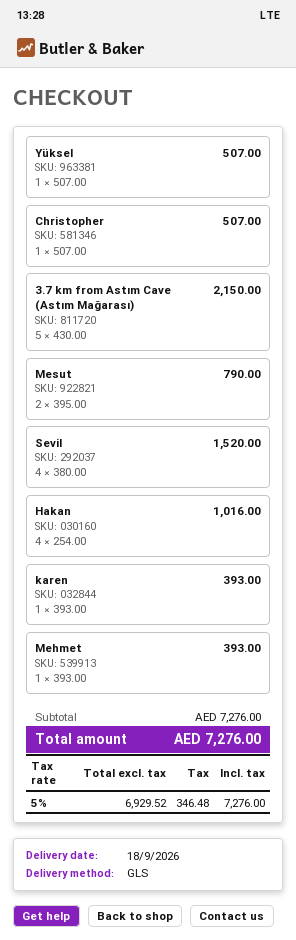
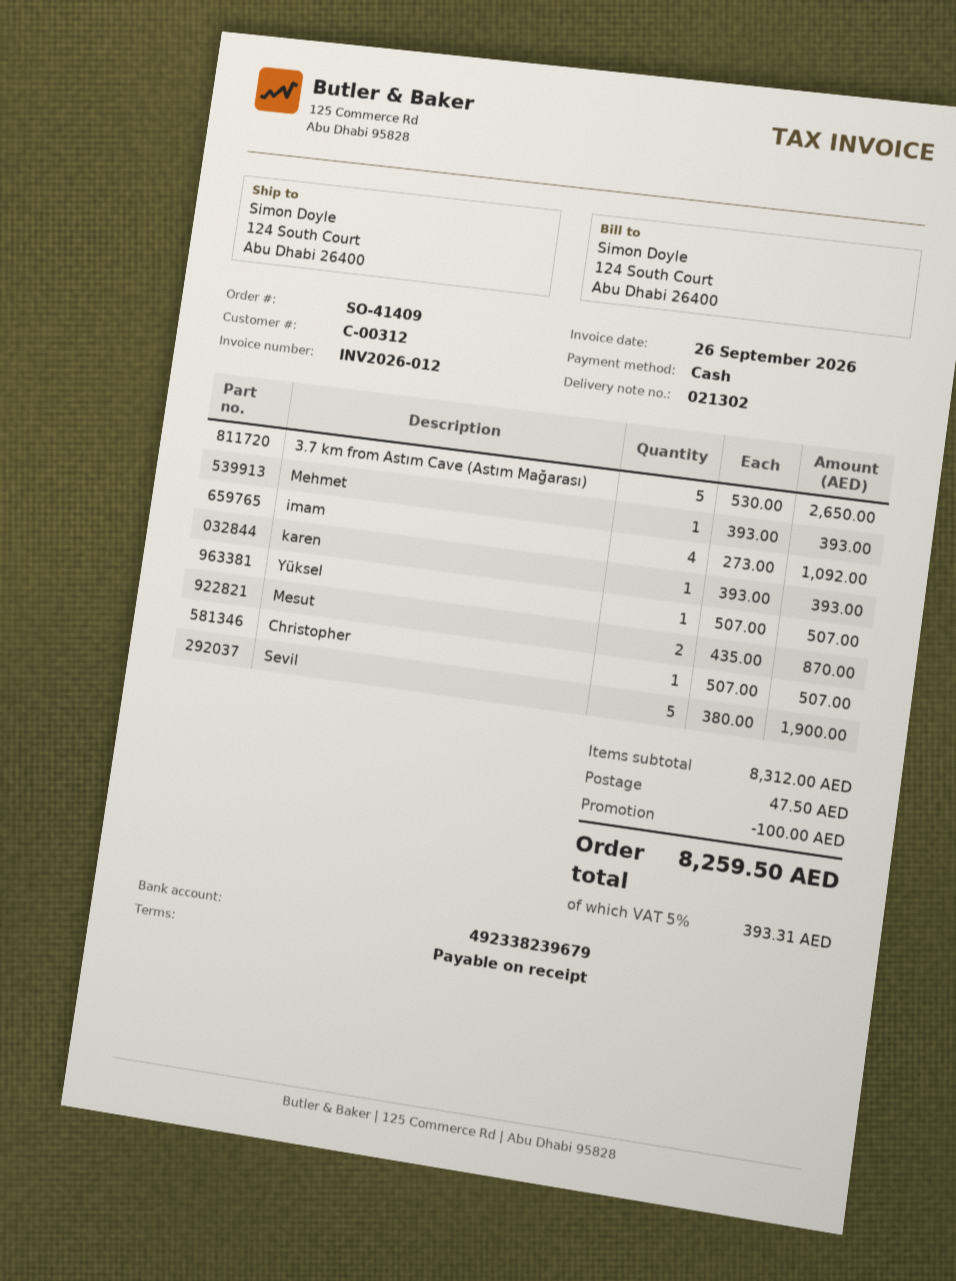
3.7 km from Astım Cave (Astım Mağarası): 5 x 430.00 = 2150.00 -> 5 x 530.00 = 2650.00
Mesut: 2 x 395.00 = 790.00 -> 2 x 435.00 = 870.00
Sevil: 4 x 380.00 = 1520.00 -> 5 x 380.00 = 1900.00
Hakan: 4 x 254.00 = 1016.00 -> none
imam: none -> 4 x 273.00 = 1092.00
subtotal: 7276.00 -> 8312.00
discount: none -> 100.00
shipping: none -> 47.50
tax: 5% = 346.48 -> 5% = 393.31
total: 7276.00 -> 8259.50

